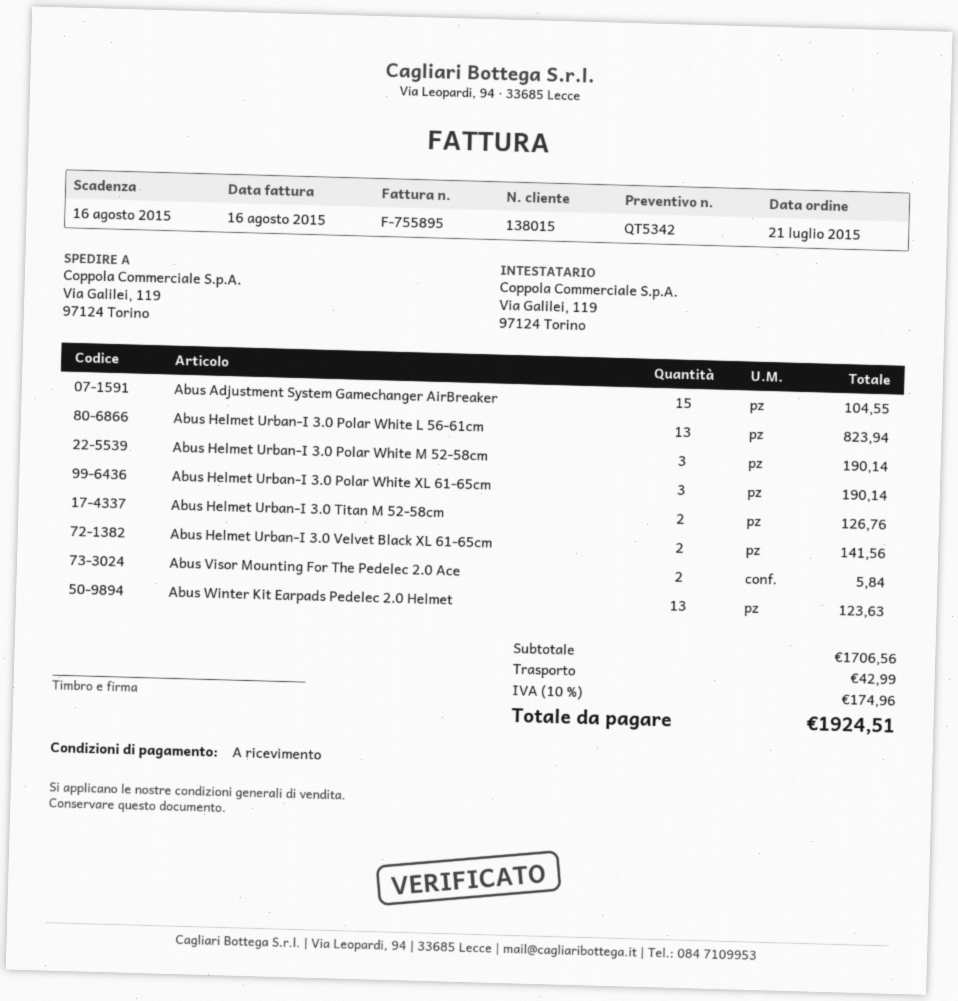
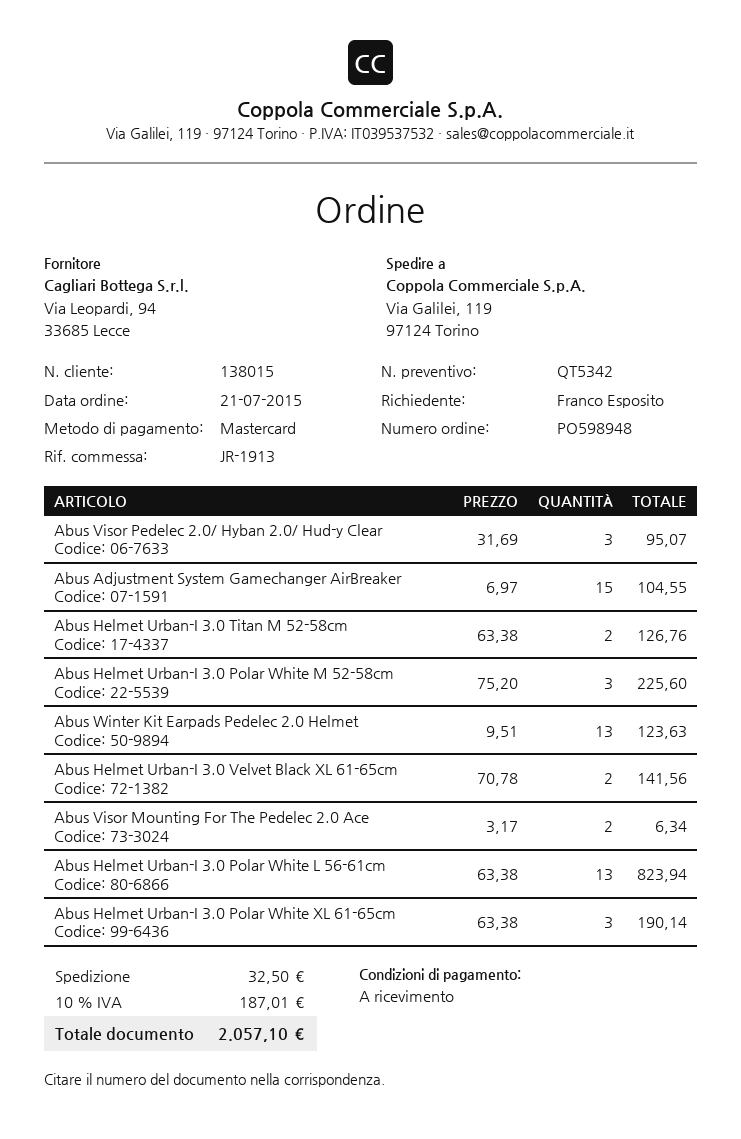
Abus Helmet Urban-I 3.0 Polar White M 52-58cm: 3 for 190.14 -> 3 for 225.60
Abus Visor Mounting For The Pedelec 2.0 Ace: 2 for 5.84 -> 2 for 6.34
Abus Visor Pedelec 2.0/ Hyban 2.0/ Hud-y Clear: none -> 3 for 95.07
shipping: 42.99 -> 32.50
tax: 10% = 174.96 -> 10% = 187.01
total: 1924.51 -> 2057.10

